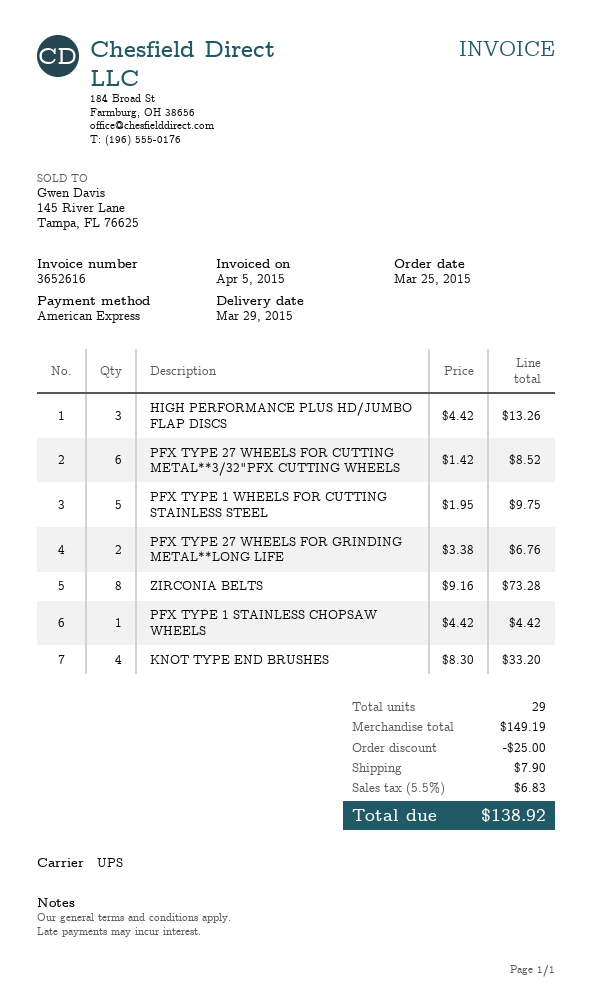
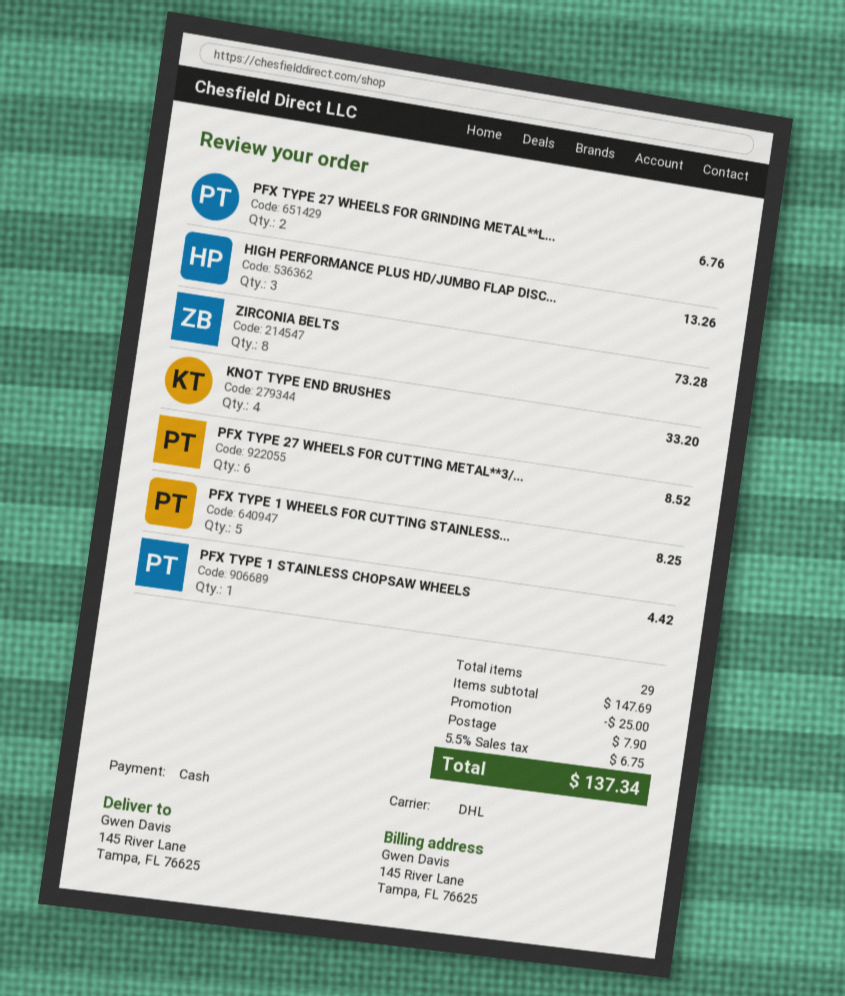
payment method: American Express -> cash
shipping method: UPS -> DHL
PFX TYPE 1 WHEELS FOR CUTTING STAINLESS STEEL: 5 for 9.75 -> 5 for 8.25
subtotal: 149.19 -> 147.69
tax: 5.5% = 6.83 -> 5.5% = 6.75
total: 138.92 -> 137.34

